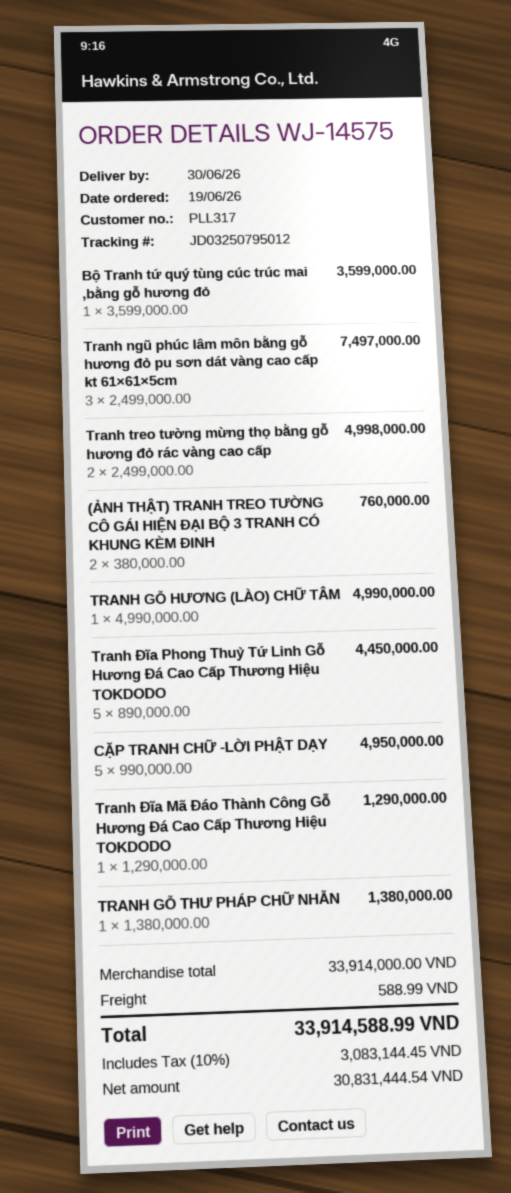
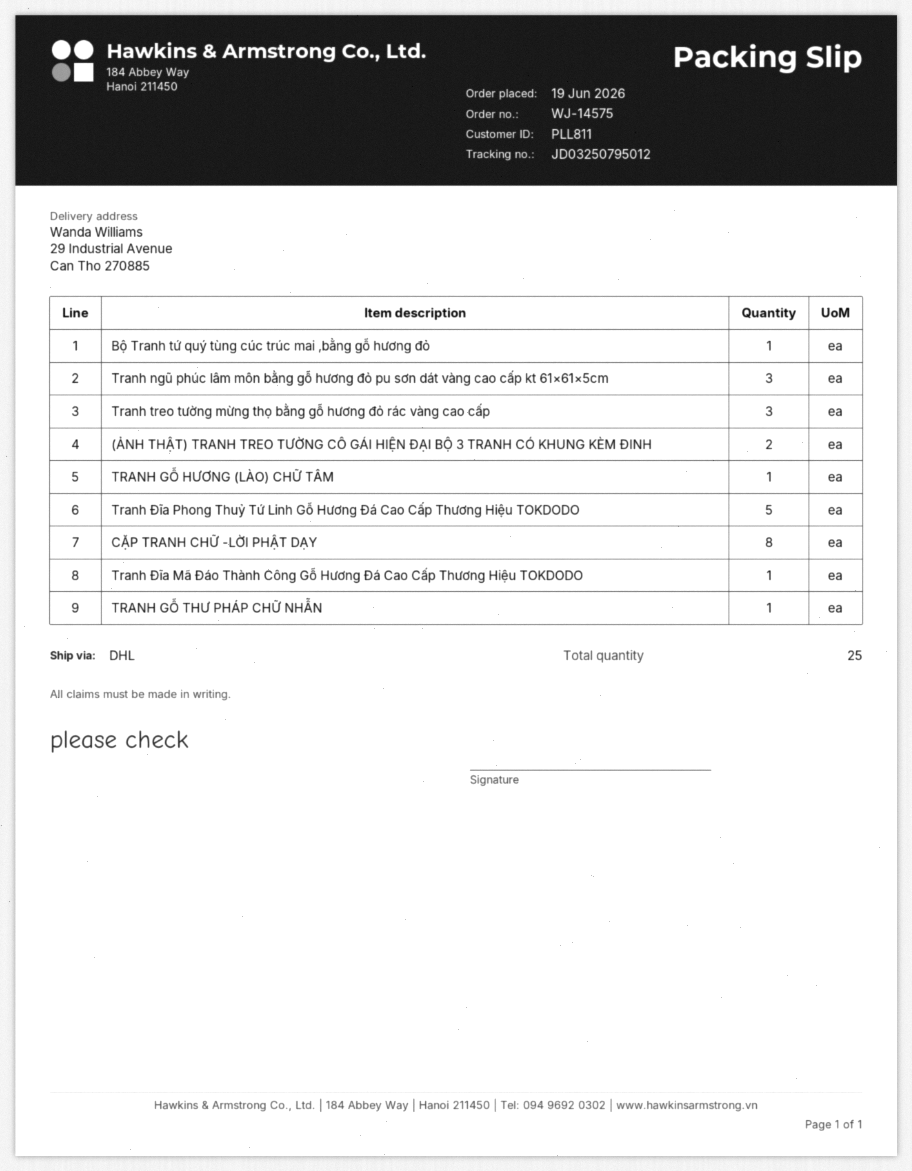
customer number: PLL317 -> PLL811
Tranh treo tường mừng thọ bằng gỗ hương đỏ rác vàng cao cấp: 2 -> 3
CẶP TRANH CHỮ -LỜI PHẬT DẠY: 5 -> 8

